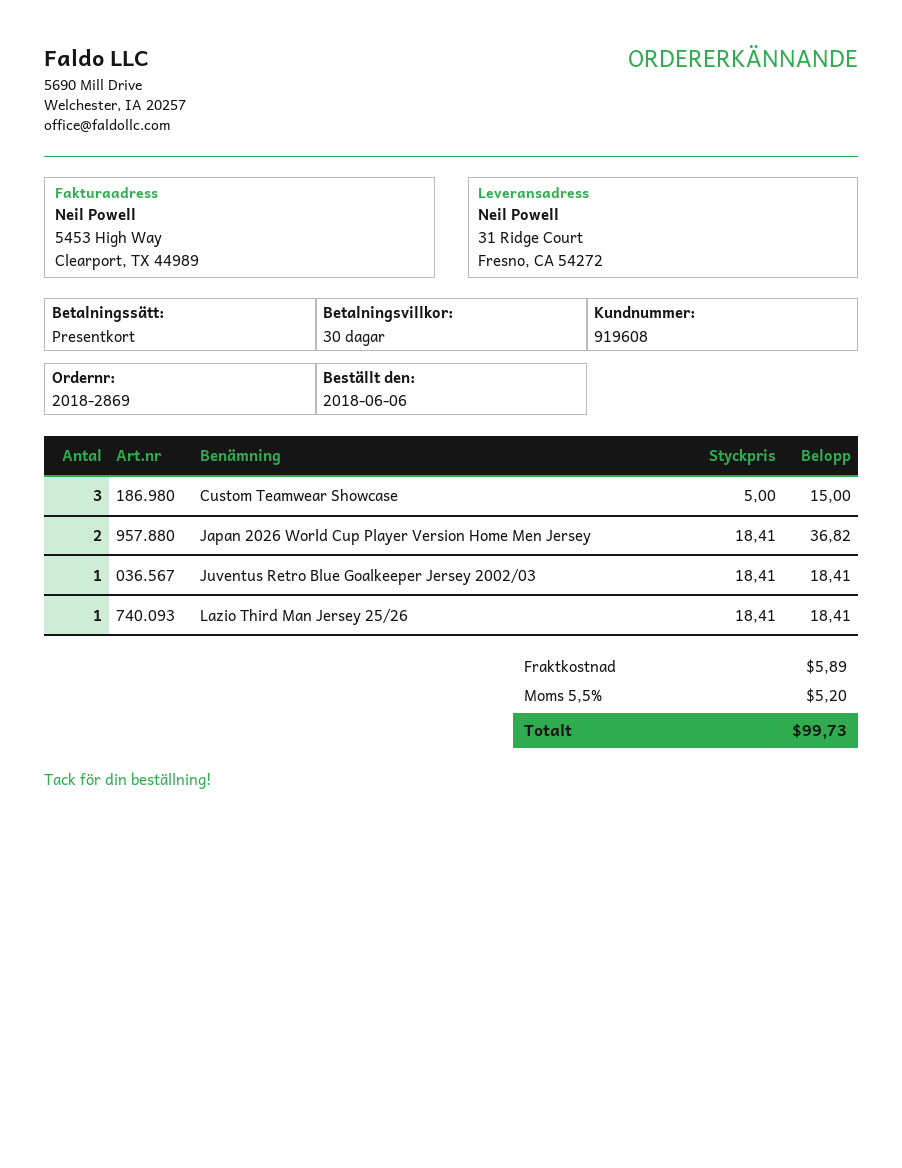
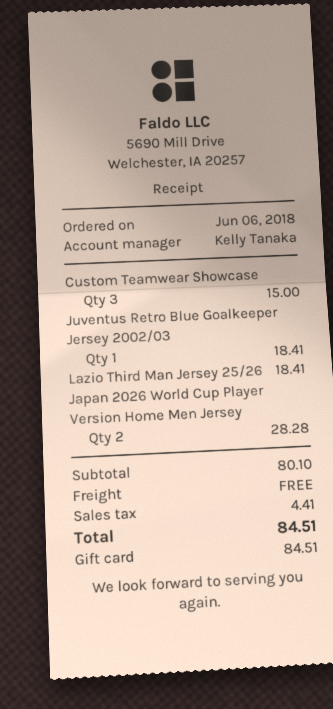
Japan 2026 World Cup Player Version Home Men Jersey: 2 for 36.82 -> 2 for 28.28
shipping: 5.89 -> 0.00
tax: 5.20 -> 4.41
total: 99.73 -> 84.51

